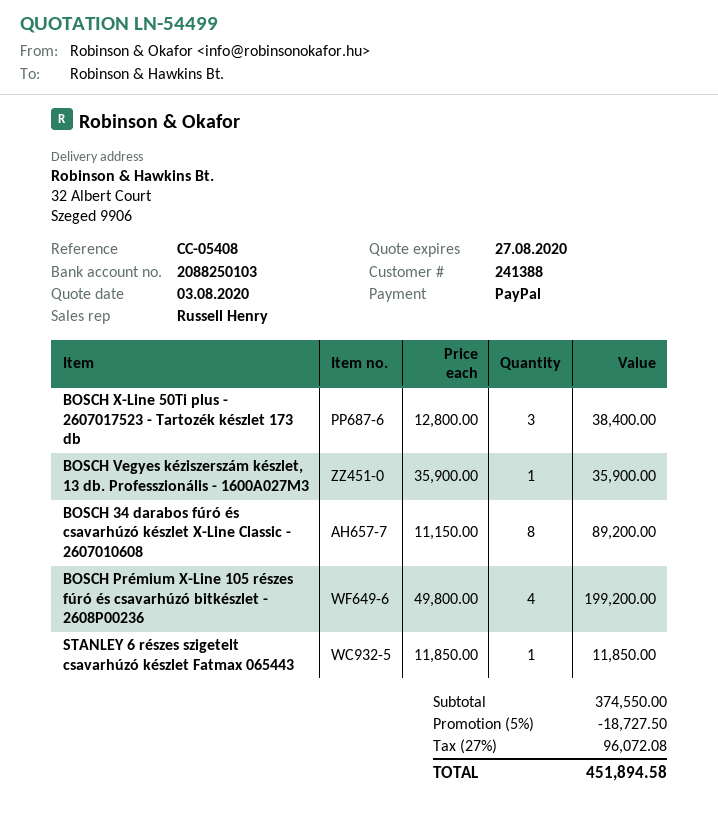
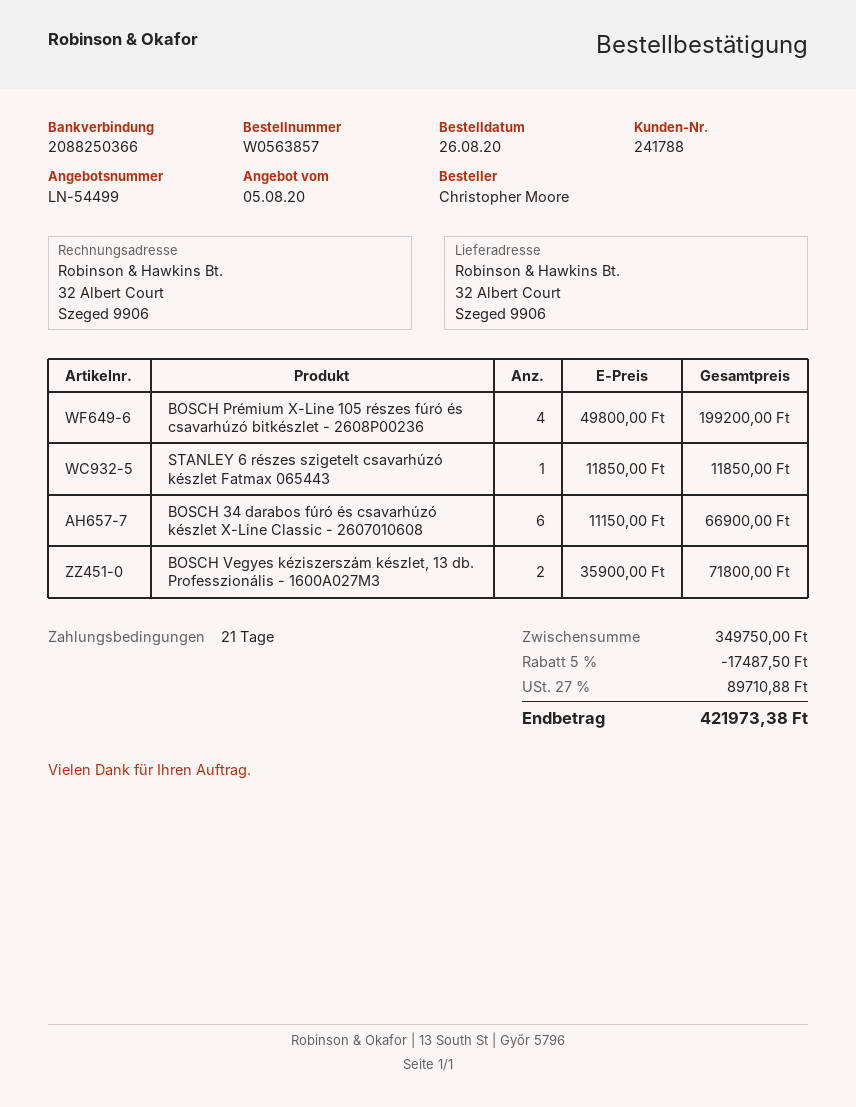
quote date: 2020-08-03 -> 2020-08-05
customer number: 241388 -> 241788
bank account: 2088250103 -> 2088250366
BOSCH X-Line 50Ti plus - 2607017523 - Tartozék készlet 173 db: 3 x 12800.00 = 38400.00 -> none
BOSCH Vegyes kéziszerszám készlet, 13 db. Professzionális - 1600A027M3: 1 x 35900.00 = 35900.00 -> 2 x 35900.00 = 71800.00
BOSCH 34 darabos fúró és csavarhúzó készlet X-Line Classic - 2607010608: 8 x 11150.00 = 89200.00 -> 6 x 11150.00 = 66900.00
subtotal: 374550.00 -> 349750.00
discount: 5% = 18727.50 -> 5% = 17487.50
tax: 27% = 96072.08 -> 27% = 89710.88
total: 451894.58 -> 421973.38

